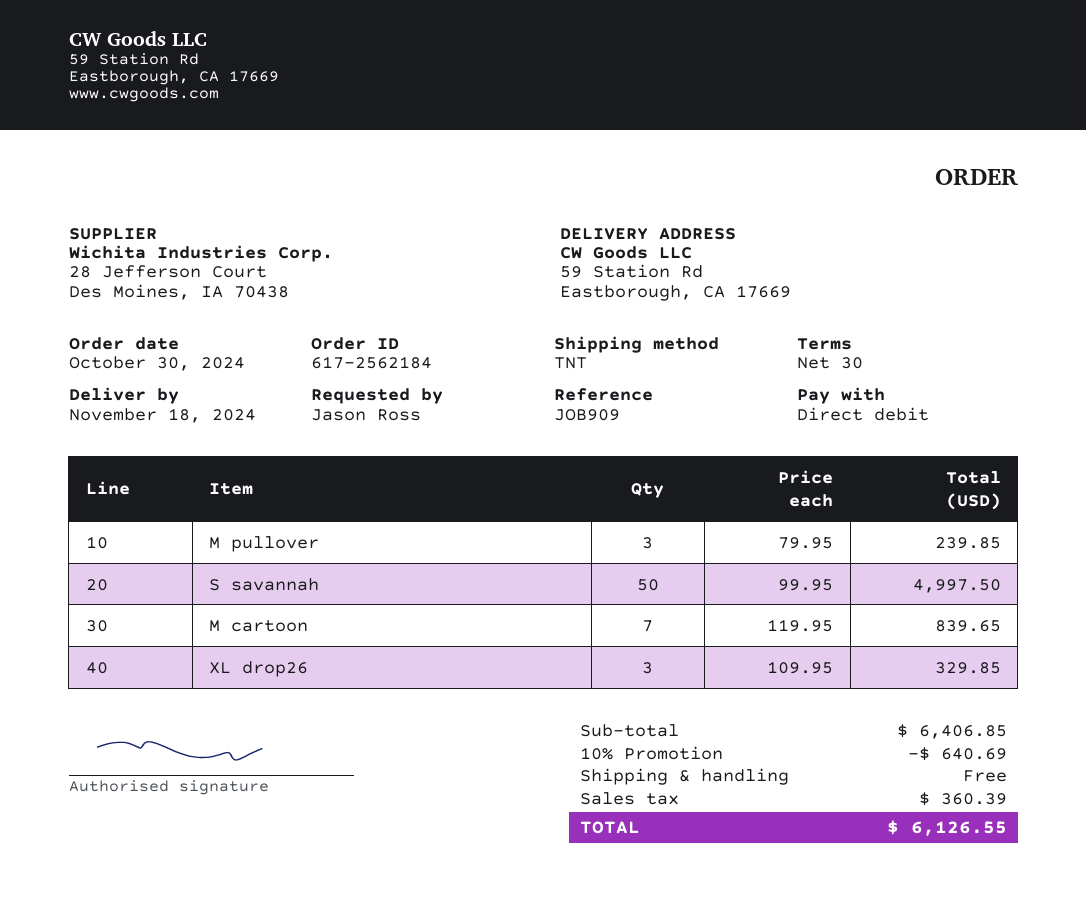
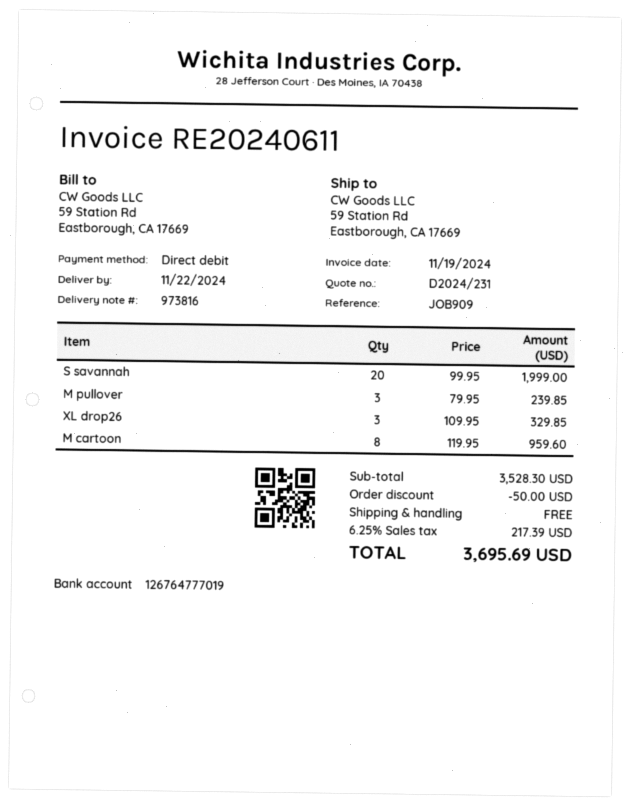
delivery date: 2024-11-18 -> 2024-11-22
S savannah: 50 x 99.95 = 4997.50 -> 20 x 99.95 = 1999.00
M cartoon: 7 x 119.95 = 839.65 -> 8 x 119.95 = 959.60
subtotal: 6406.85 -> 3528.30
discount: 640.69 -> 50.00
tax: 360.39 -> 217.39
total: 6126.55 -> 3695.69

